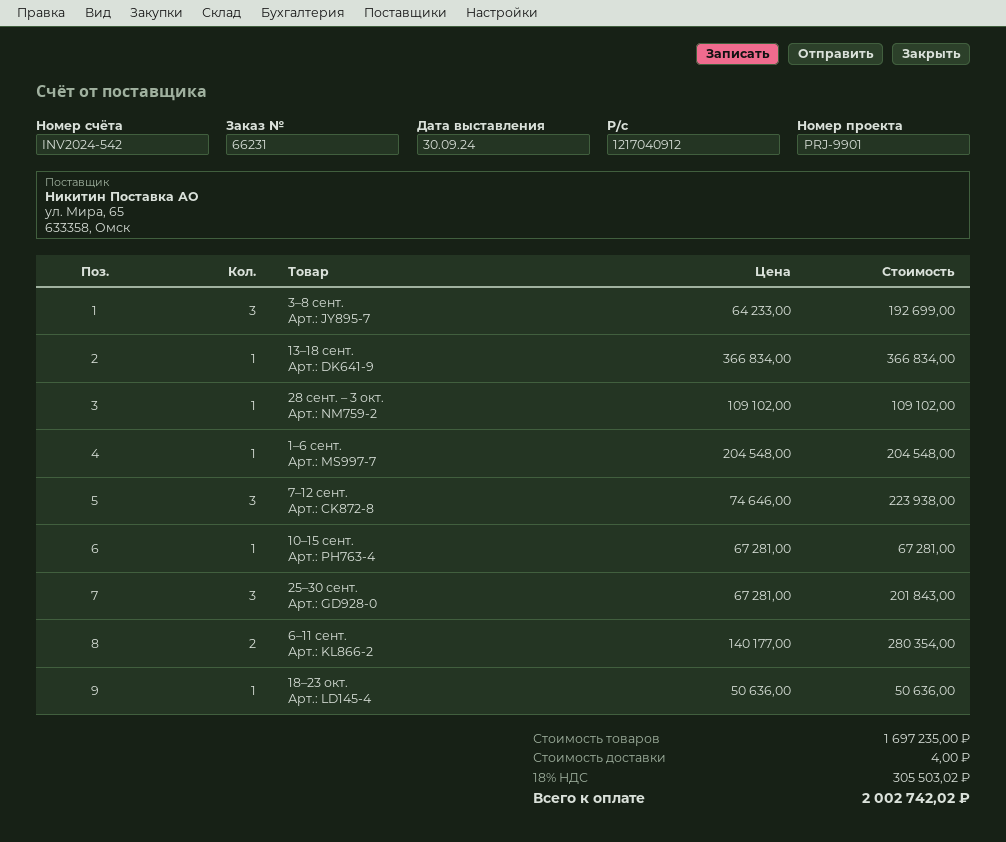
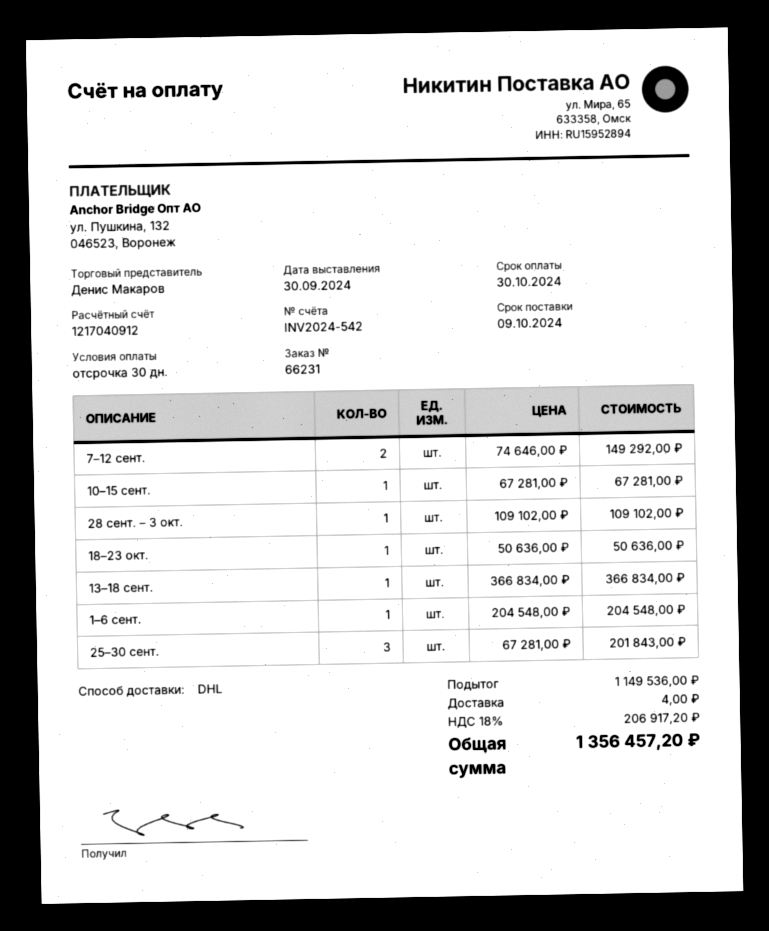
3–8 сент.: 3 x 64233.00 = 192699.00 -> none
7–12 сент.: 3 x 74646.00 = 223938.00 -> 2 x 74646.00 = 149292.00
6–11 сент.: 2 x 140177.00 = 280354.00 -> none
subtotal: 1697235.00 -> 1149536.00
tax: 18% = 305503.02 -> 18% = 206917.20
total: 2002742.02 -> 1356457.20

